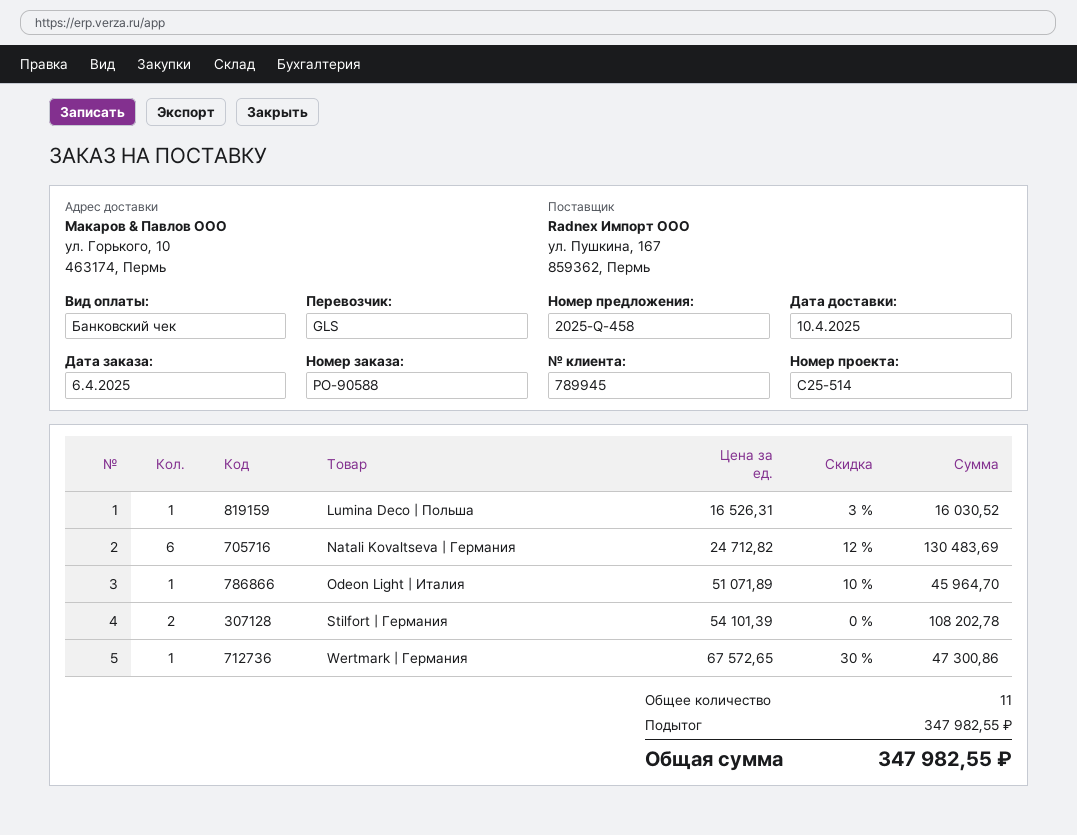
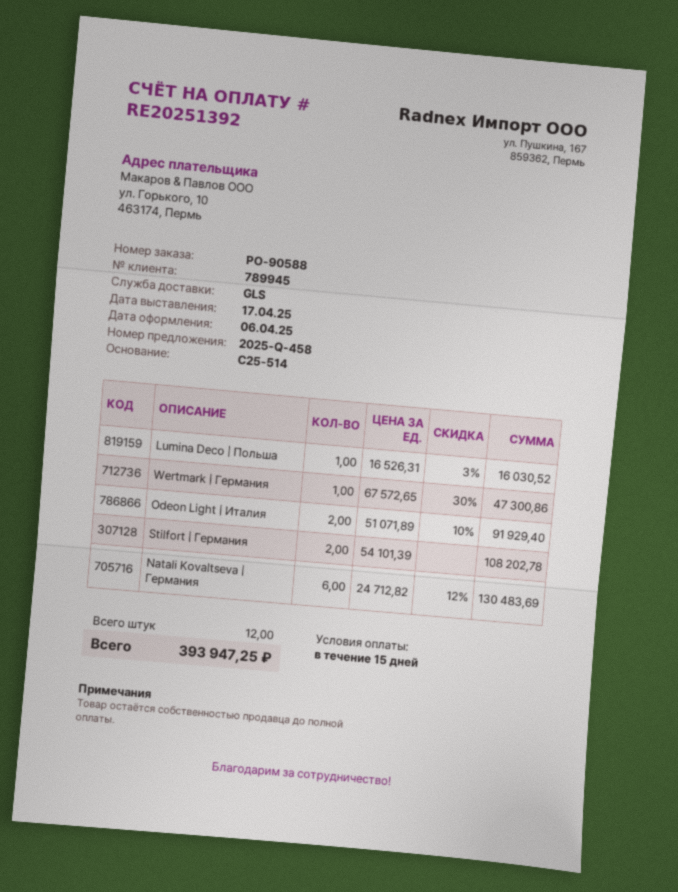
Odeon Light | Италия: 1 x 51071.89 - 10% = 45964.70 -> 2 x 51071.89 - 10% = 91929.40
total quantity: 11 -> 12
total: 347982.55 -> 393947.25

